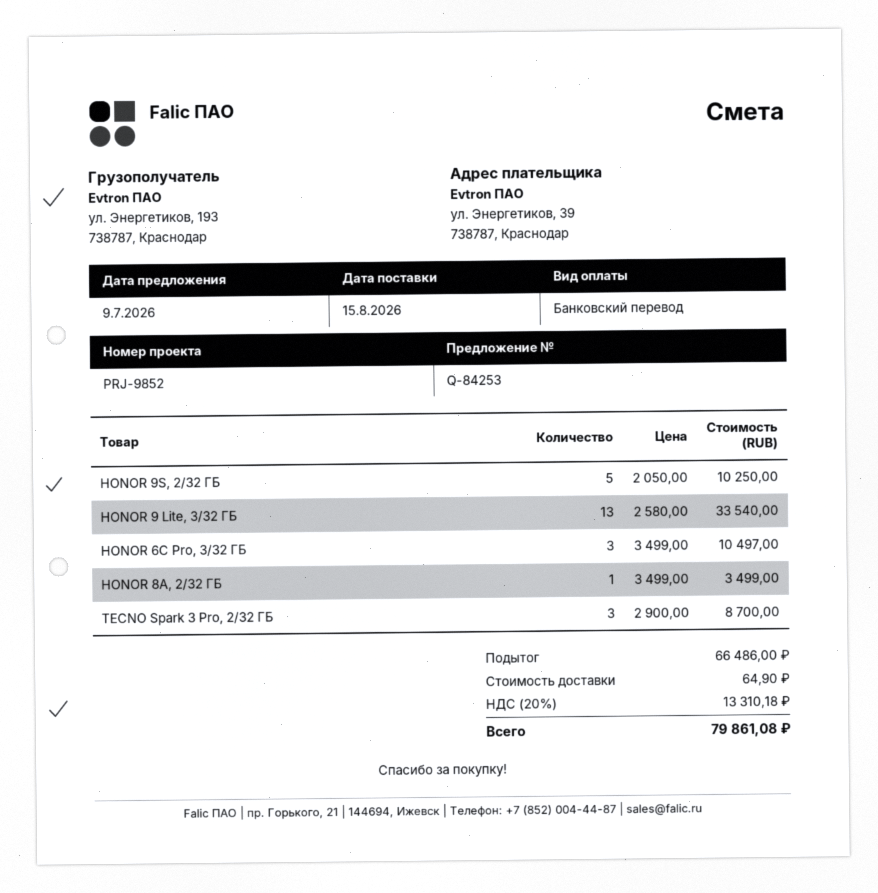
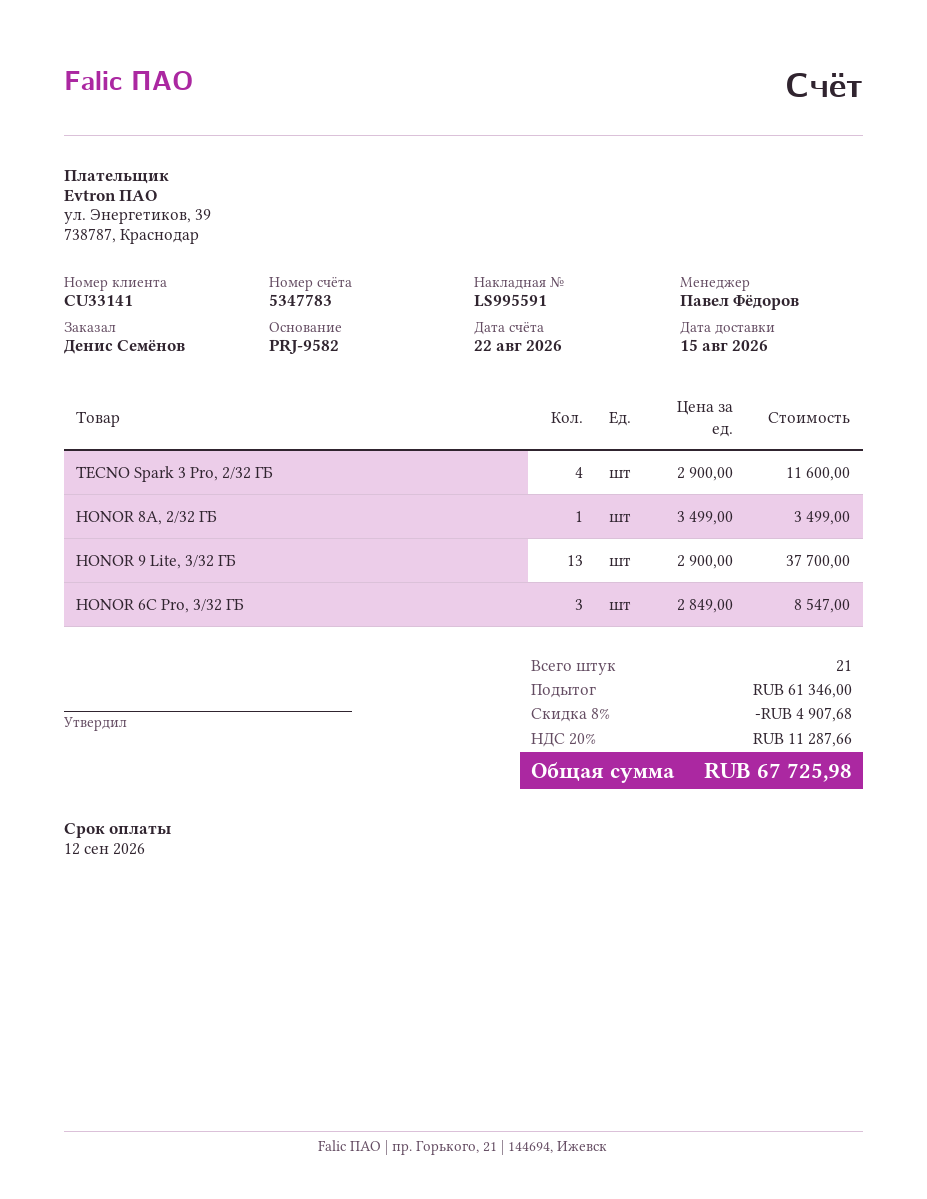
reference: PRJ-9852 -> PRJ-9582
HONOR 9S, 2/32 ГБ: 5 x 2050.00 = 10250.00 -> none
HONOR 9 Lite, 3/32 ГБ: 13 x 2580.00 = 33540.00 -> 13 x 2900.00 = 37700.00
HONOR 6C Pro, 3/32 ГБ: 3 x 3499.00 = 10497.00 -> 3 x 2849.00 = 8547.00
TECNO Spark 3 Pro, 2/32 ГБ: 3 x 2900.00 = 8700.00 -> 4 x 2900.00 = 11600.00
subtotal: 66486.00 -> 61346.00
discount: none -> 8% = 4907.68
shipping: 64.90 -> none
tax: 20% = 13310.18 -> 20% = 11287.66
total: 79861.08 -> 67725.98

